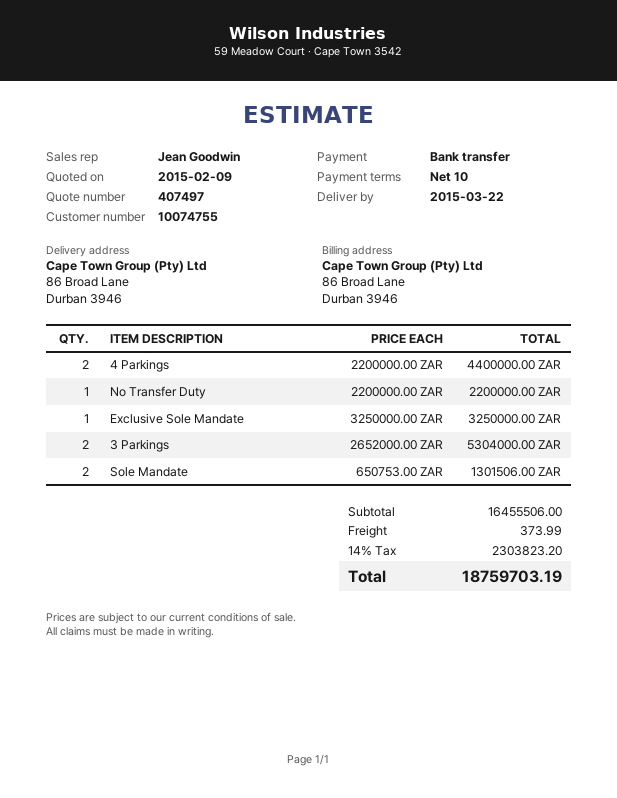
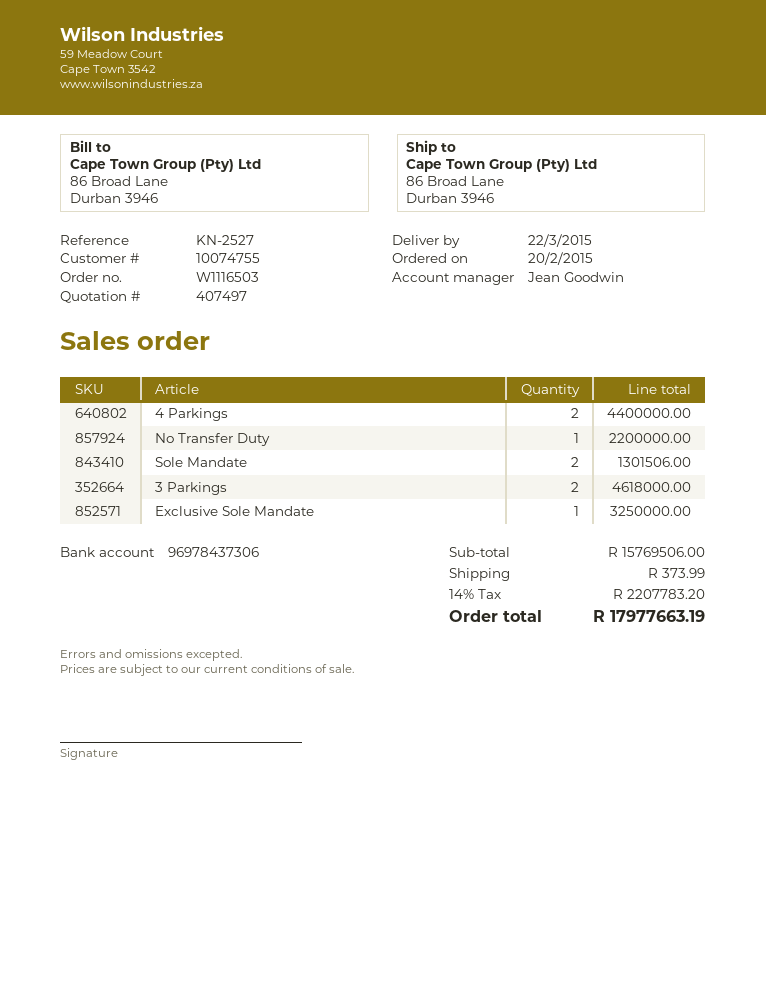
3 Parkings: 2 for 5304000.00 -> 2 for 4618000.00
subtotal: 16455506.00 -> 15769506.00
tax: 14% = 2303823.20 -> 14% = 2207783.20
total: 18759703.19 -> 17977663.19

